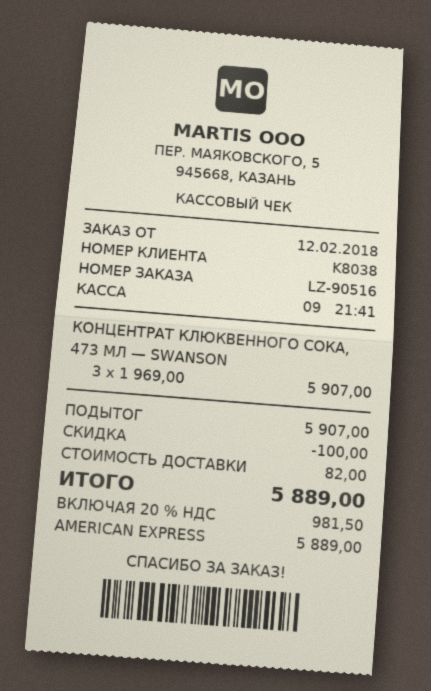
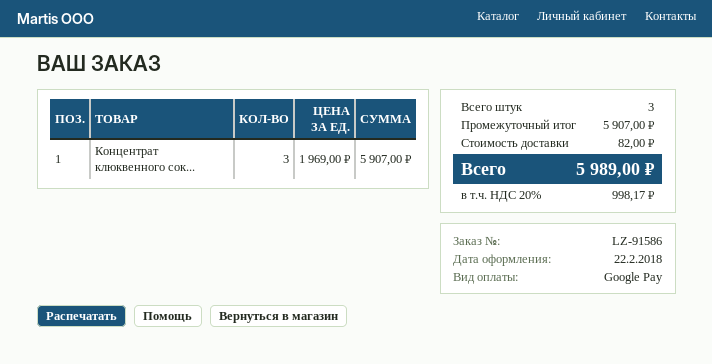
order number: LZ-90516 -> LZ-91586
order date: 2018-02-12 -> 2018-02-22
payment method: American Express -> Google Pay
discount: 100.00 -> none
tax: 20% = 981.50 -> 20% = 998.17
total: 5889.00 -> 5989.00

